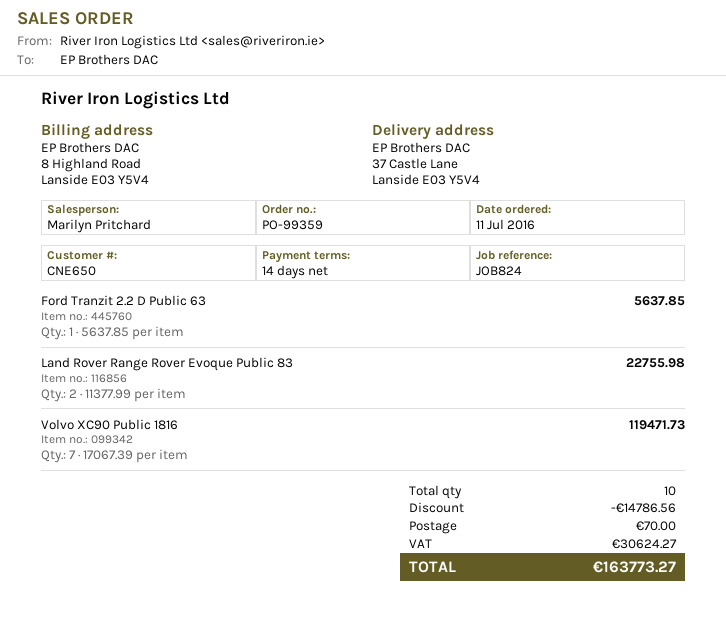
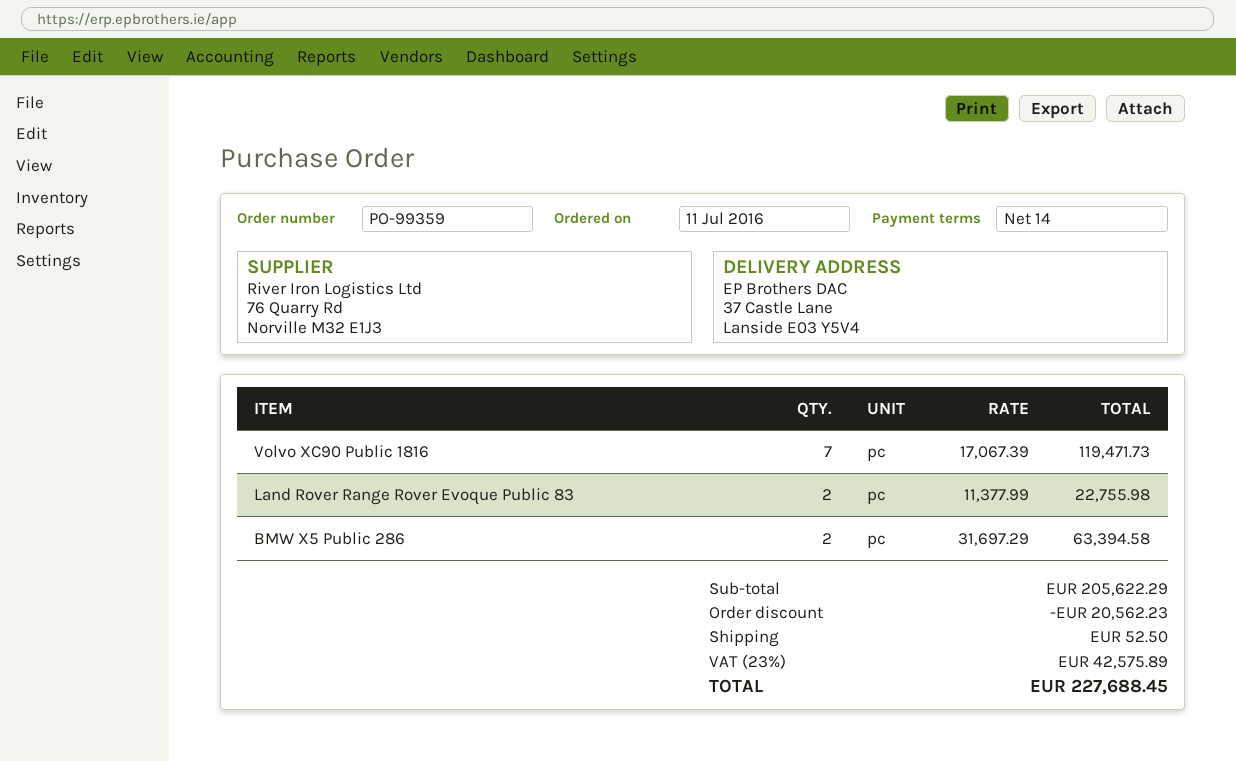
Ford Tranzit 2.2 D Public 63: 1 x 5637.85 = 5637.85 -> none
BMW X5 Public 286: none -> 2 x 31697.29 = 63394.58
discount: 14786.56 -> 20562.23
shipping: 70.00 -> 52.50
tax: 30624.27 -> 42575.89
total: 163773.27 -> 227688.45

